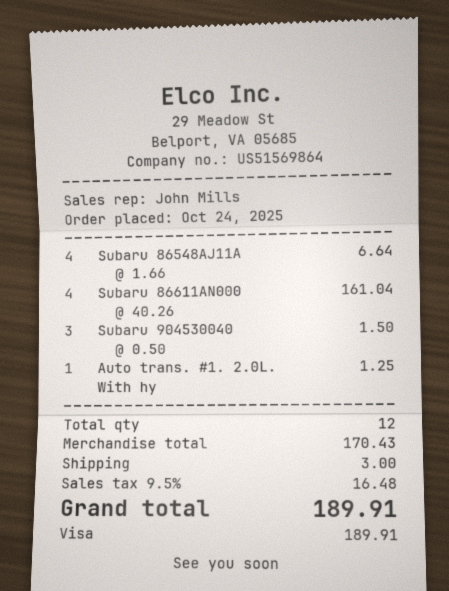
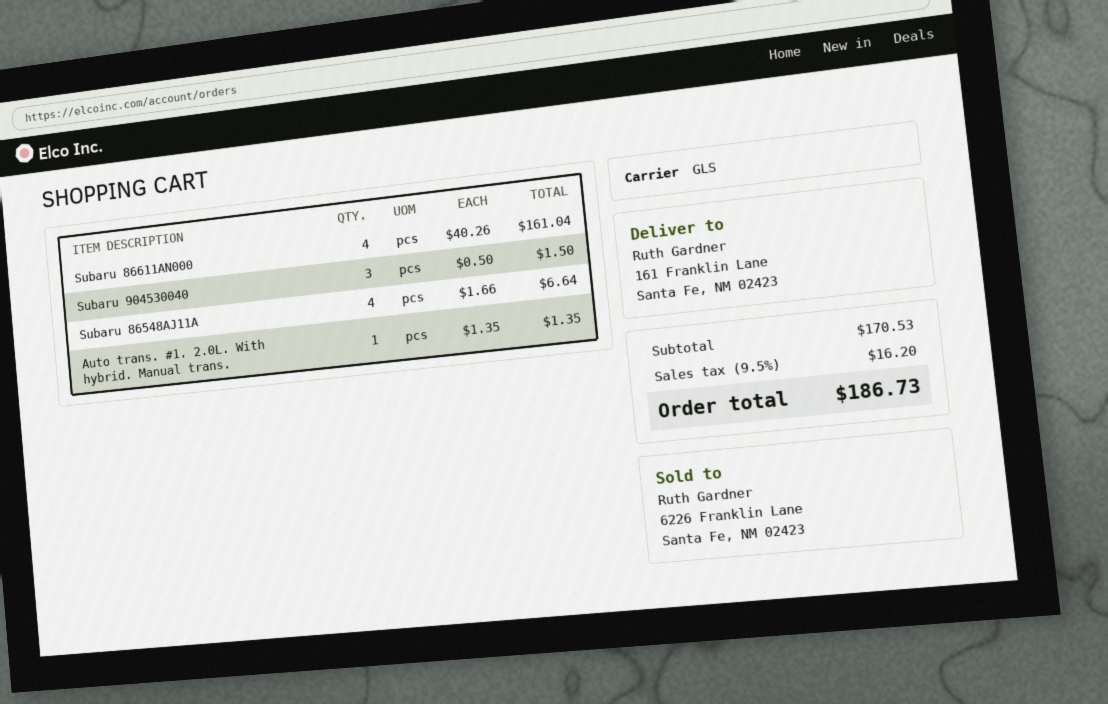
Auto trans. #1. 2.0L. With hy: 1 x 1.25 = 1.25 -> 1 x 1.35 = 1.35
subtotal: 170.43 -> 170.53
shipping: 3.00 -> none
tax: 9.5% = 16.48 -> 9.5% = 16.20
total: 189.91 -> 186.73

